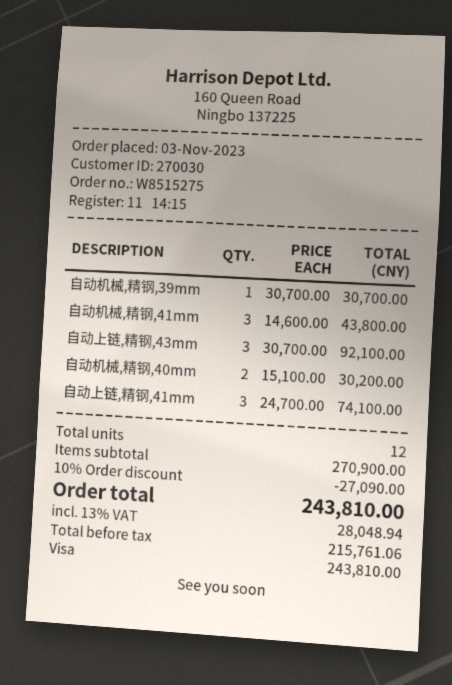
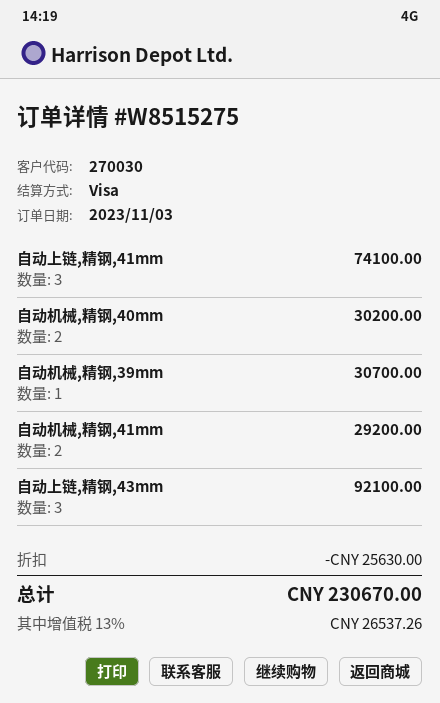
自动机械,精钢,41mm: 3 for 43800.00 -> 2 for 29200.00
discount: 27090.00 -> 25630.00
tax: 13% = 28048.94 -> 13% = 26537.26
total: 243810.00 -> 230670.00

